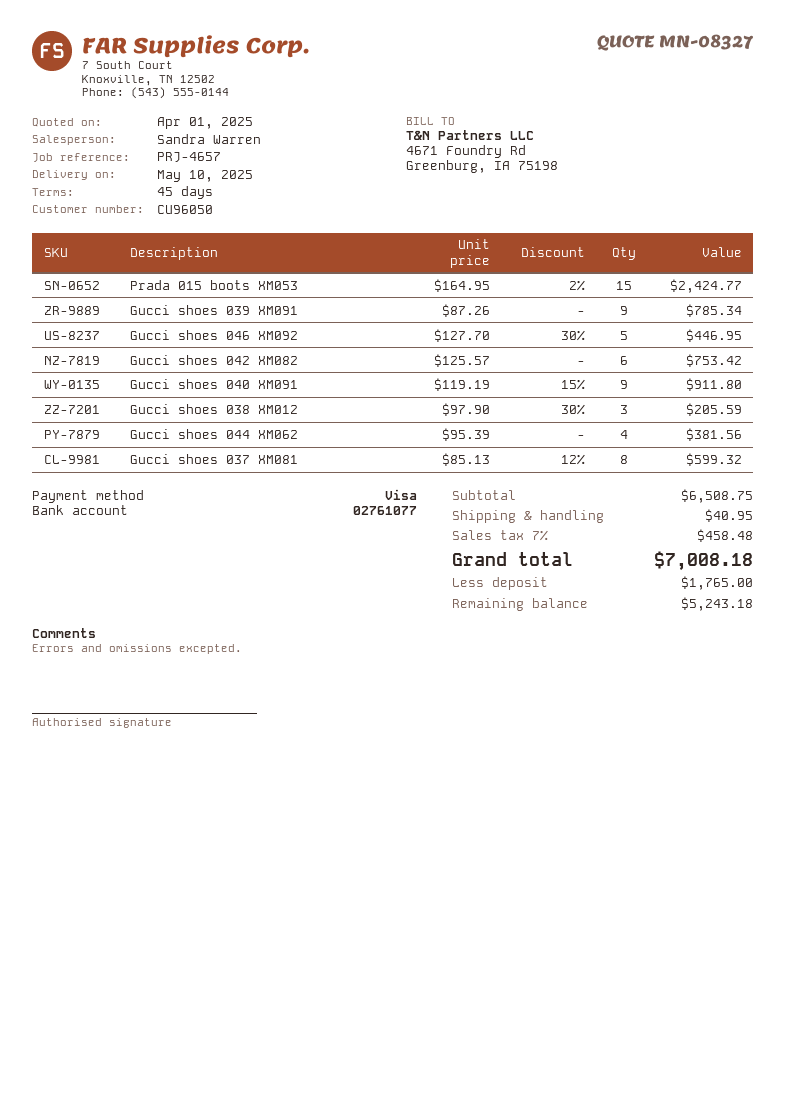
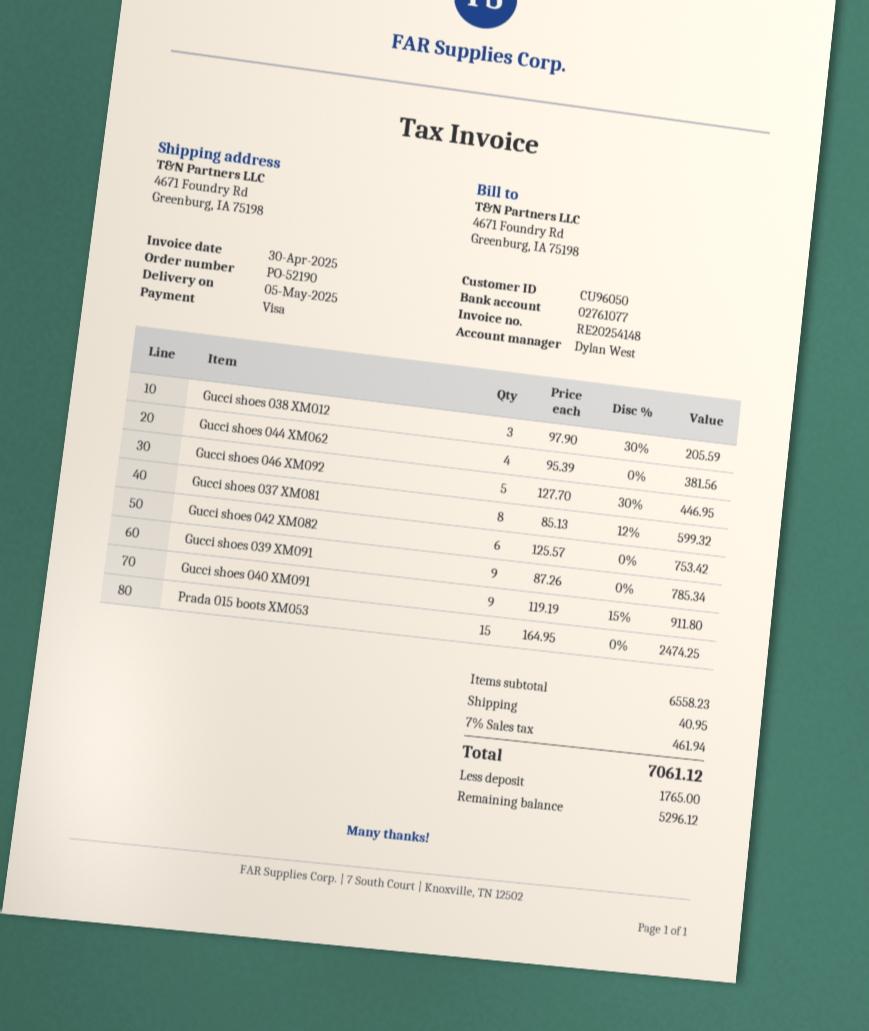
delivery date: 2025-05-10 -> 2025-05-05
sales rep: Sandra Warren -> Dylan West
Prada 015 boots XM053: 15 x 164.95 - 2% = 2424.77 -> 15 x 164.95 = 2474.25
subtotal: 6508.75 -> 6558.23
tax: 7% = 458.48 -> 7% = 461.94
total: 7008.18 -> 7061.12
balance: 5243.18 -> 5296.12

